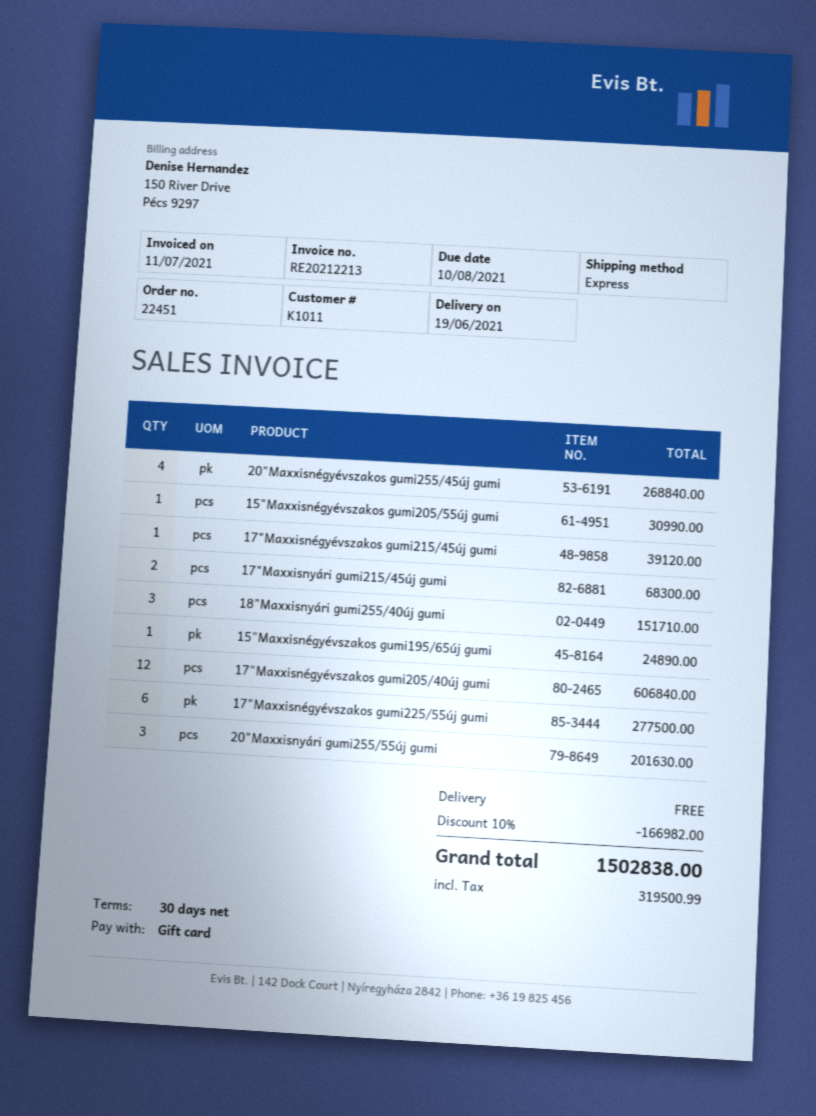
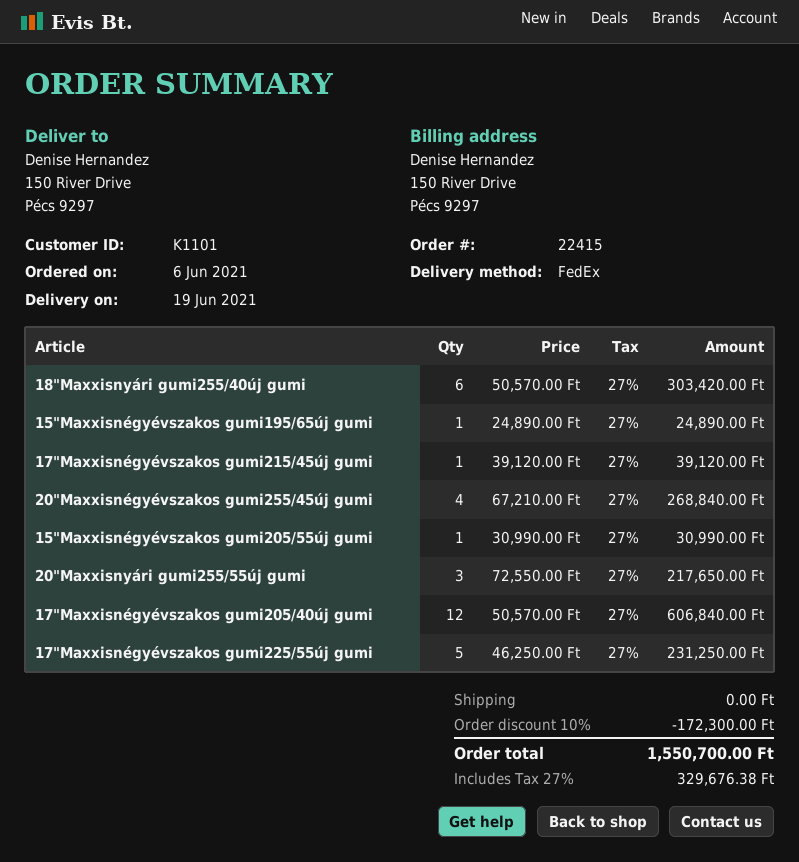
order number: 22451 -> 22415
customer number: K1011 -> K1101
shipping method: express -> FedEx
17"Maxxisnyári gumi215/45új gumi: 2 for 68300.00 -> none
18"Maxxisnyári gumi255/40új gumi: 3 for 151710.00 -> 6 for 303420.00
17"Maxxisnégyévszakos gumi225/55új gumi: 6 for 277500.00 -> 5 for 231250.00
20"Maxxisnyári gumi255/55új gumi: 3 for 201630.00 -> 3 for 217650.00
discount: 10% = 166982.00 -> 10% = 172300.00
tax: 319500.99 -> 329676.38
total: 1502838.00 -> 1550700.00

